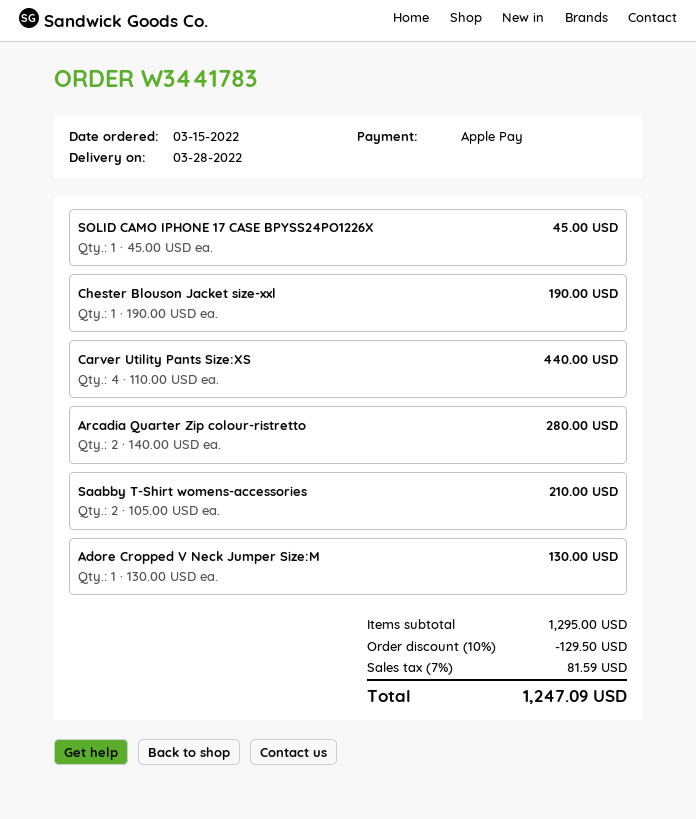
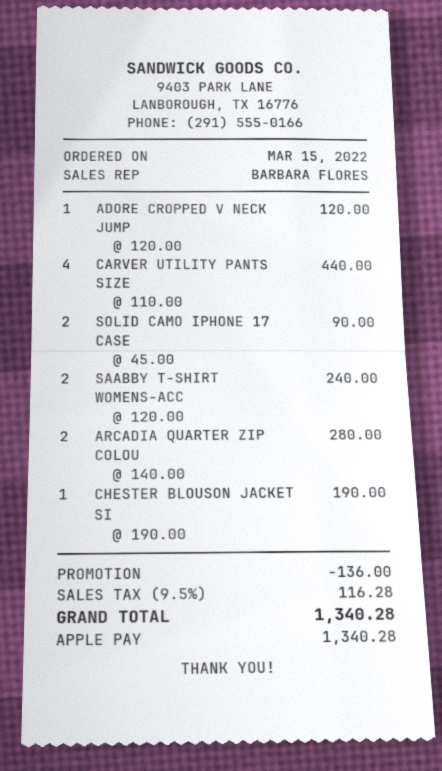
SOLID CAMO IPHONE 17 CASE BPYSS24PO1226X: 1 x 45.00 = 45.00 -> 2 x 45.00 = 90.00
Saabby T-Shirt womens-accessories: 2 x 105.00 = 210.00 -> 2 x 120.00 = 240.00
Adore Cropped V Neck Jumper Size:M: 1 x 130.00 = 130.00 -> 1 x 120.00 = 120.00
discount: 129.50 -> 136.00
tax: 7% = 81.59 -> 9.5% = 116.28
total: 1247.09 -> 1340.28

